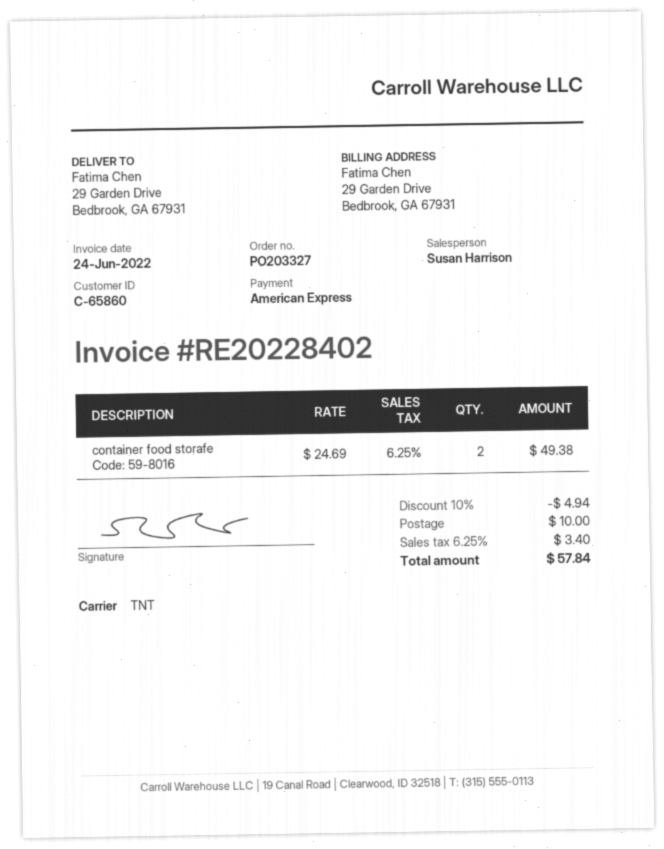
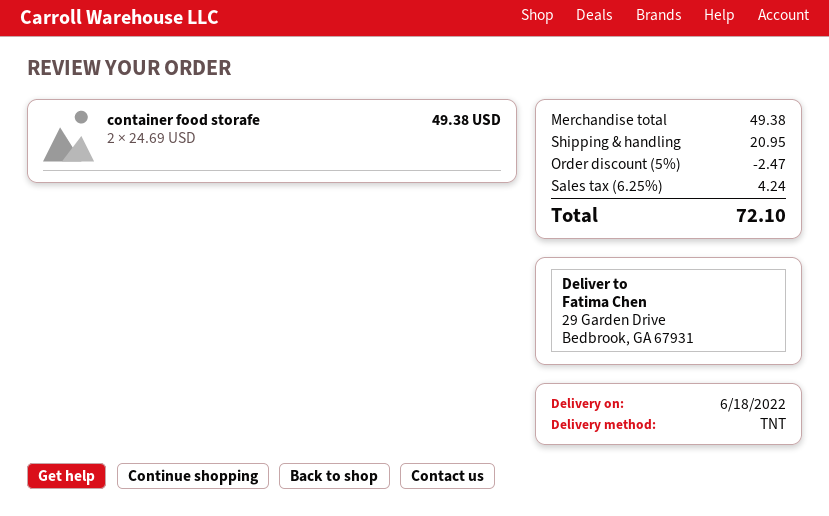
discount: 10% = 4.94 -> 5% = 2.47
shipping: 10.00 -> 20.95
tax: 6.25% = 3.40 -> 6.25% = 4.24
total: 57.84 -> 72.10

